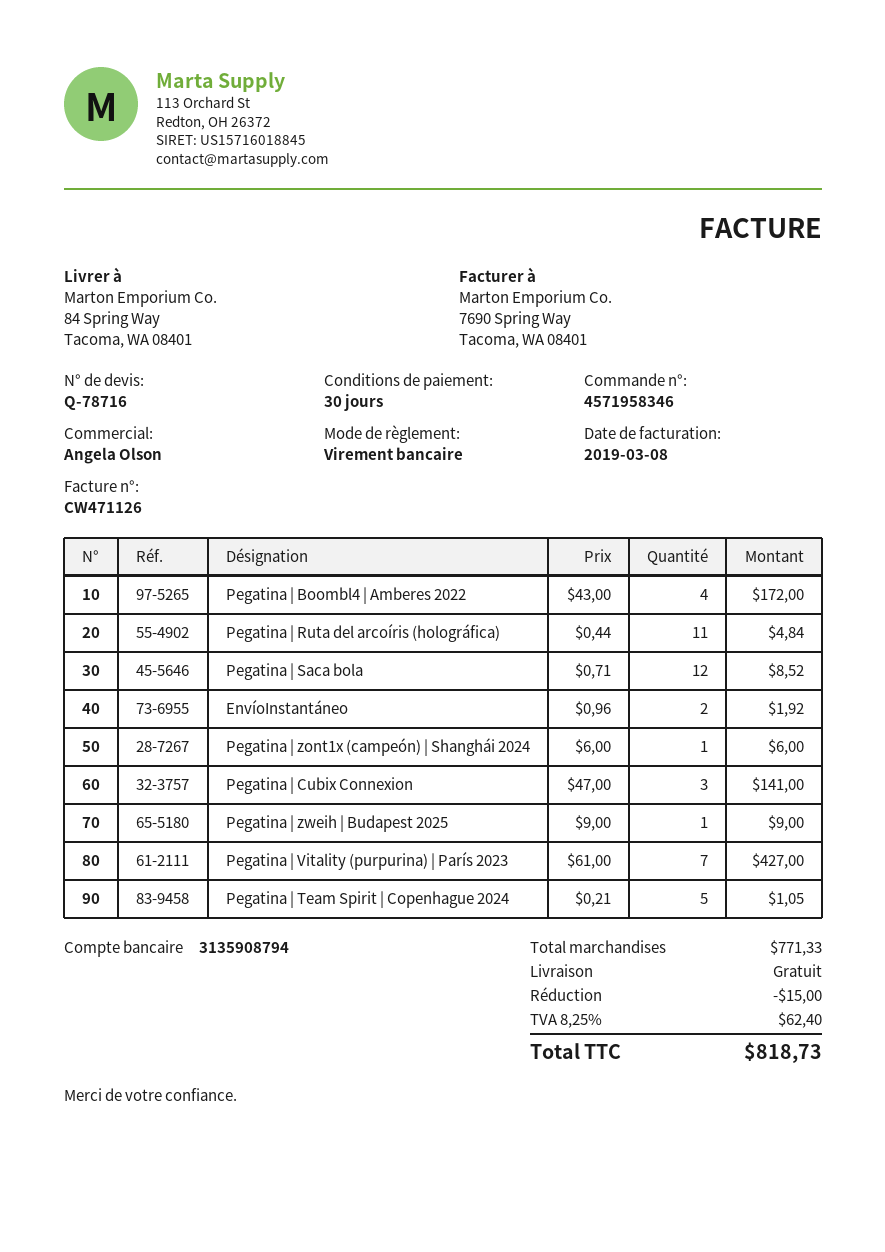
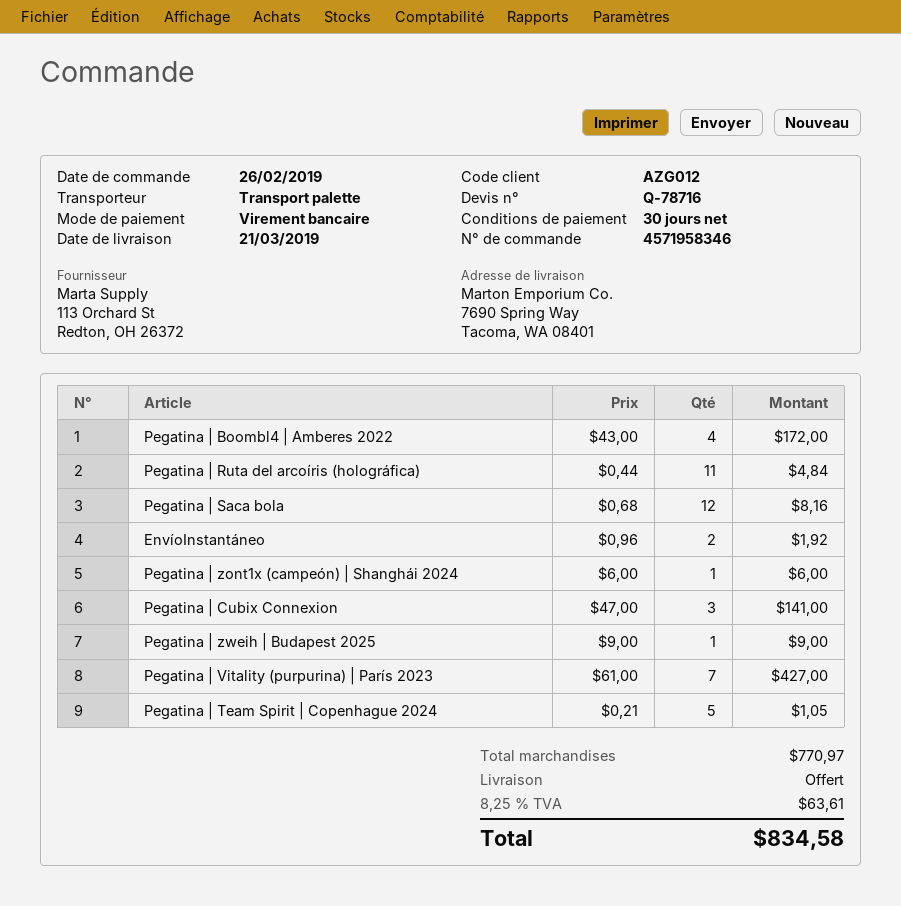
ship to: 84 Spring Way, Tacoma, WA 08401 -> 7690 Spring Way, Tacoma, WA 08401
Pegatina | Saca bola: 12 x 0.71 = 8.52 -> 12 x 0.68 = 8.16
subtotal: 771.33 -> 770.97
discount: 15.00 -> none
tax: 8.25% = 62.40 -> 8.25% = 63.61
total: 818.73 -> 834.58

